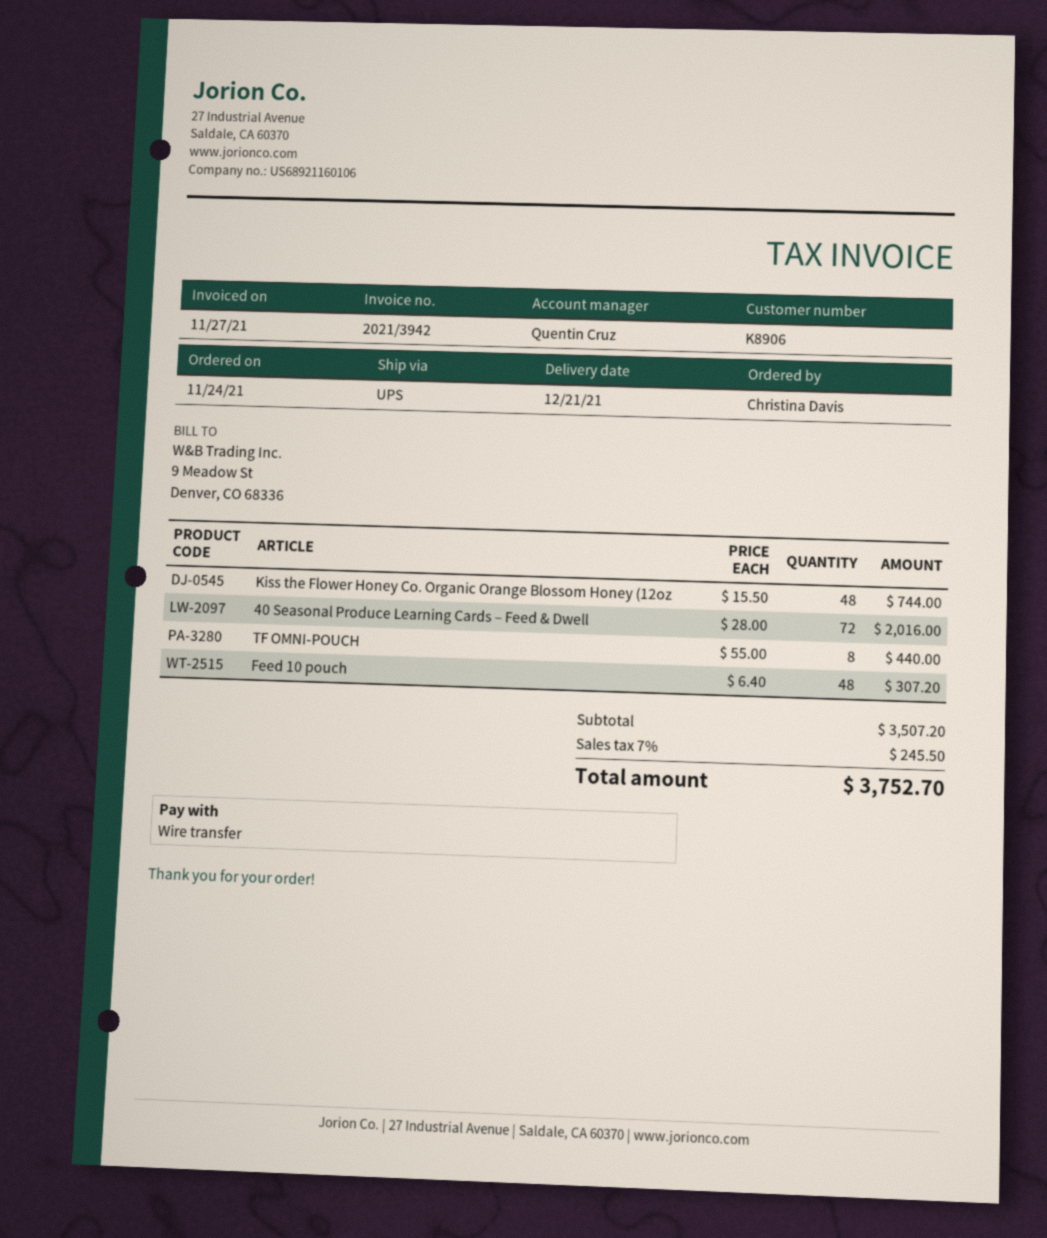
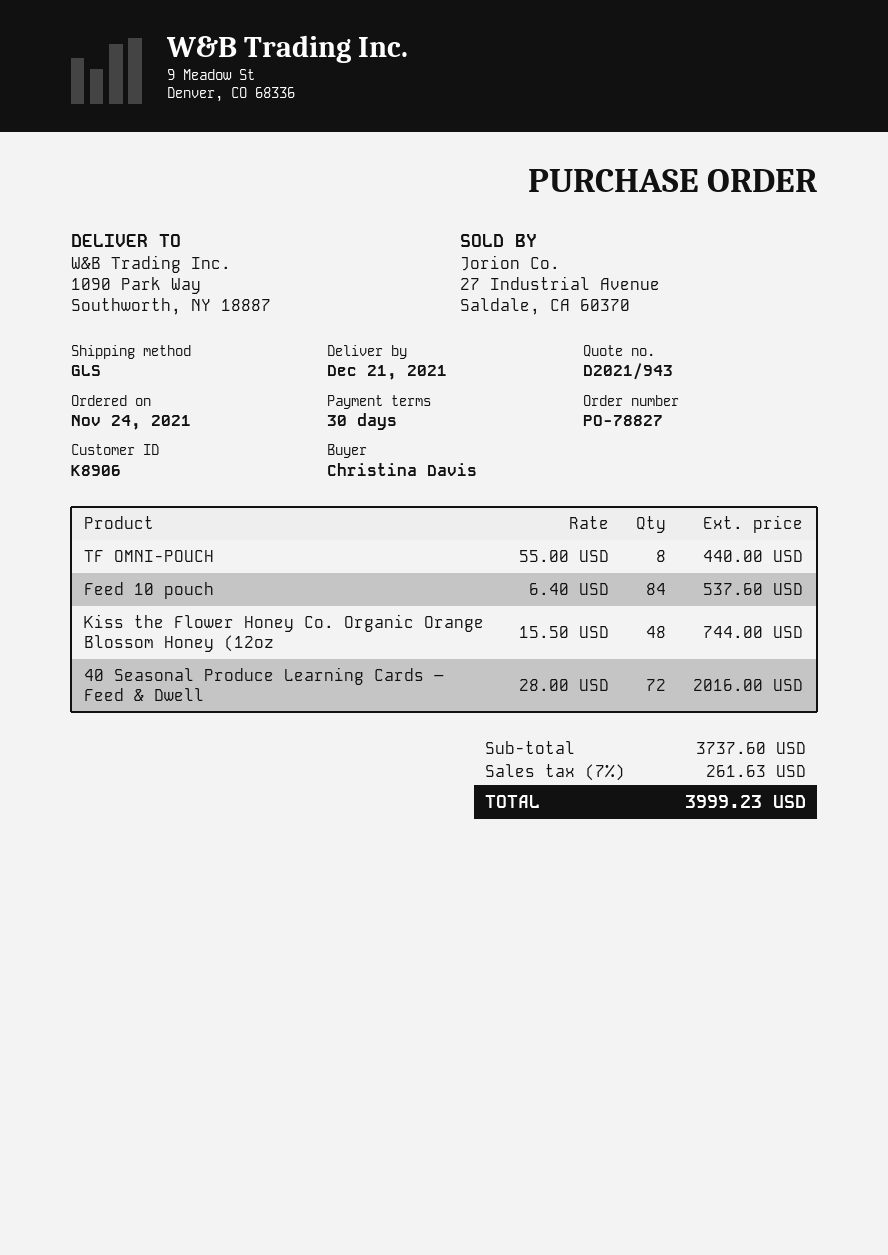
shipping method: UPS -> GLS
Feed 10 pouch: 48 x 6.40 = 307.20 -> 84 x 6.40 = 537.60
subtotal: 3507.20 -> 3737.60
tax: 7% = 245.50 -> 7% = 261.63
total: 3752.70 -> 3999.23

